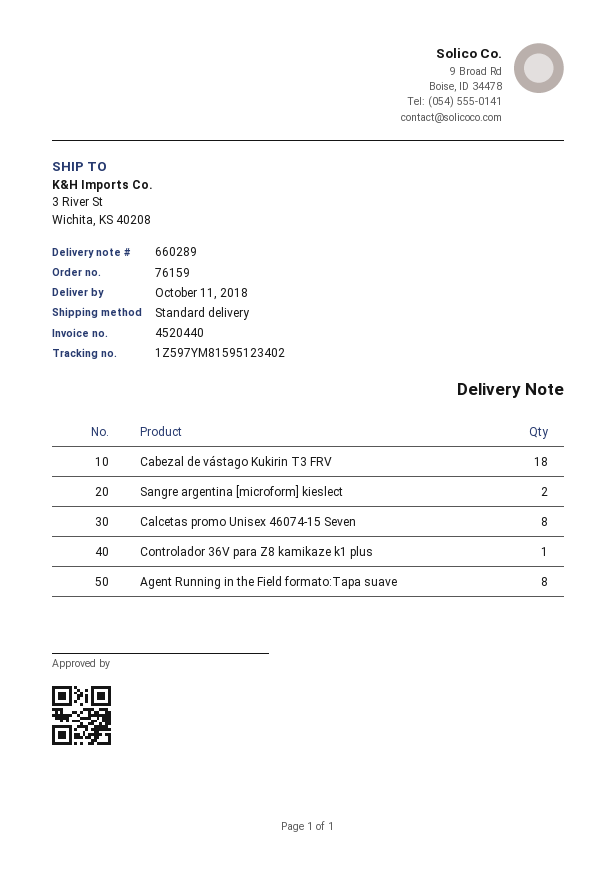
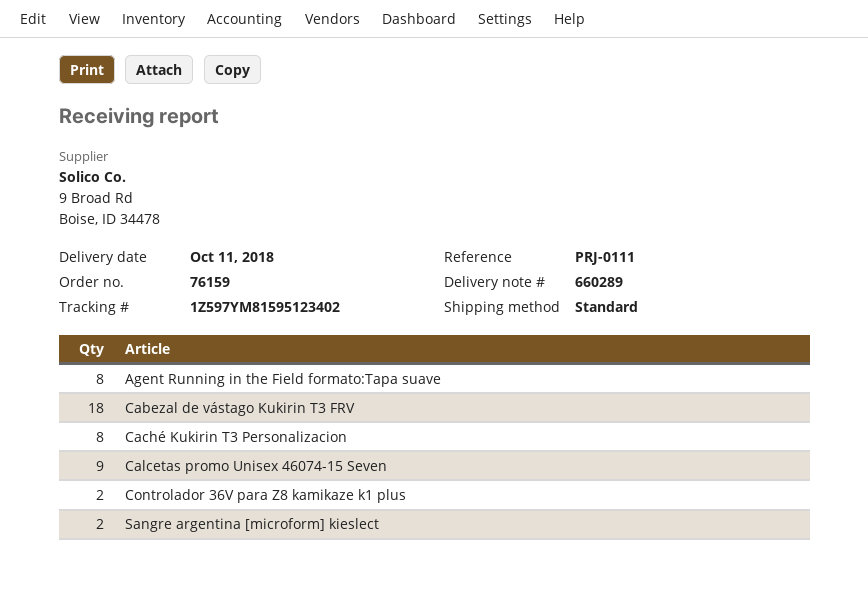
Calcetas promo Unisex 46074-15 Seven: 8 -> 9
Controlador 36V para Z8 kamikaze k1 plus: 1 -> 2
Caché Kukirin T3 Personalizacion: none -> 8

